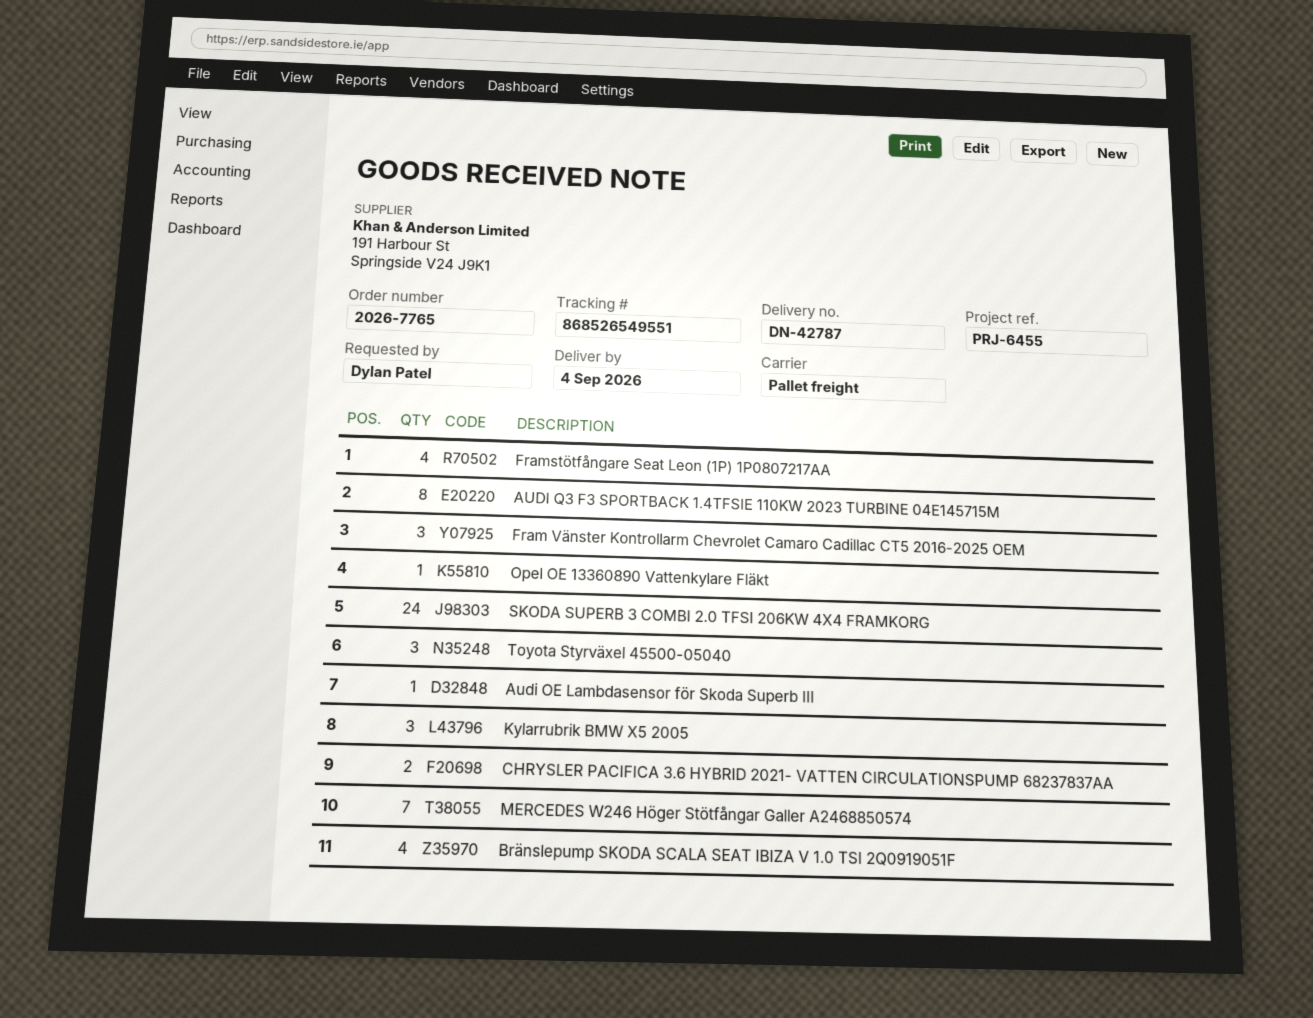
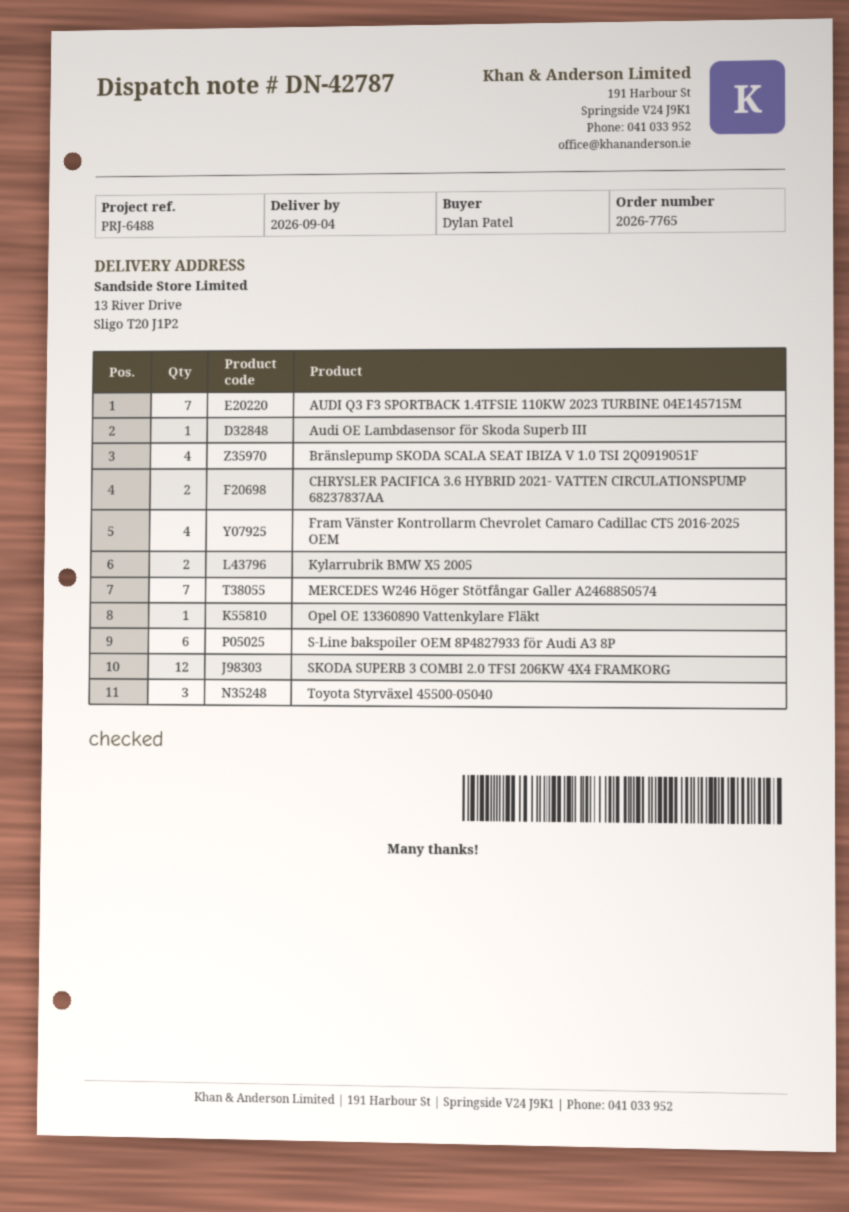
reference: PRJ-6455 -> PRJ-6488
Framstötfångare Seat Leon (1P) 1P0807217AA: 4 -> none
AUDI Q3 F3 SPORTBACK 1.4TFSIE 110KW 2023 TURBINE 04E145715M: 8 -> 7
Fram Vänster Kontrollarm Chevrolet Camaro Cadillac CT5 2016-2025 OEM: 3 -> 4
SKODA SUPERB 3 COMBI 2.0 TFSI 206KW 4X4 FRAMKORG: 24 -> 12
Kylarrubrik BMW X5 2005: 3 -> 2
S-Line bakspoiler OEM 8P4827933 för Audi A3 8P: none -> 6

